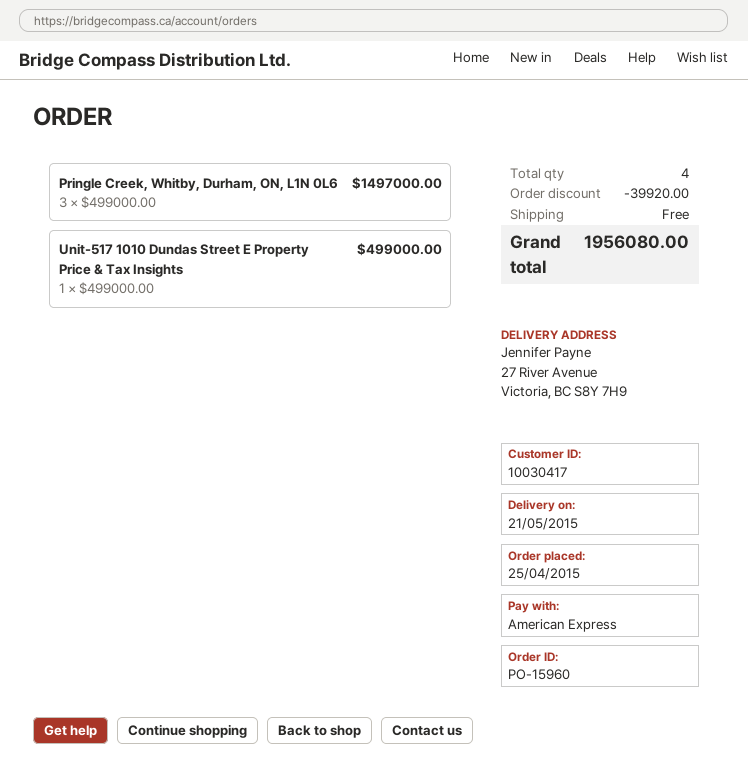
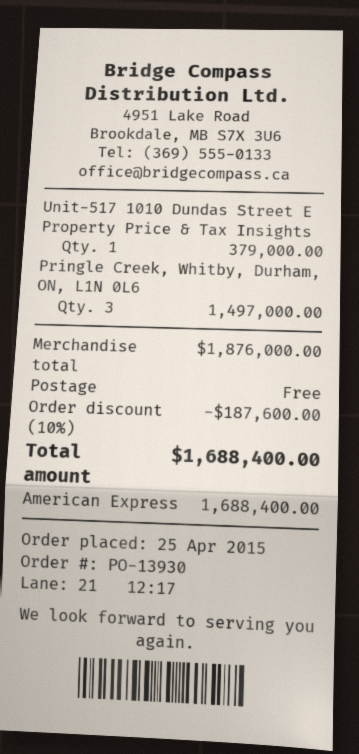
order number: PO-15960 -> PO-13930
Unit-517 1010 Dundas Street E Property Price & Tax Insights: 1 for 499000.00 -> 1 for 379000.00
discount: 39920.00 -> 187600.00
total: 1956080.00 -> 1688400.00

